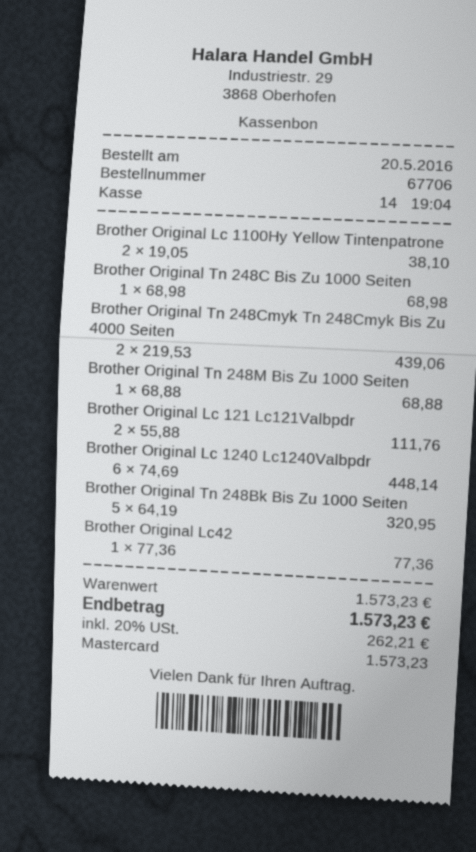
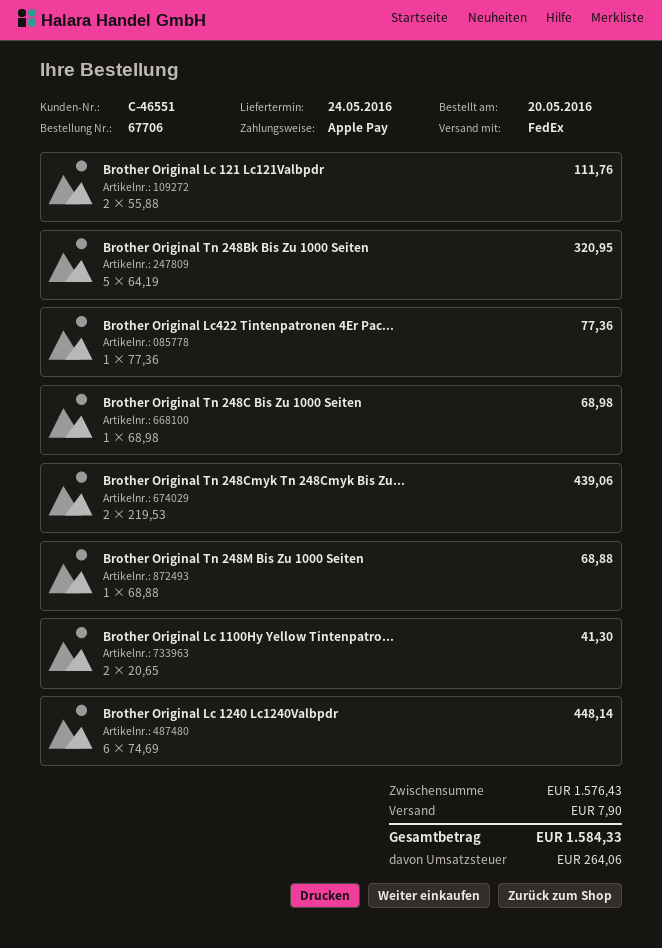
payment method: Mastercard -> Apple Pay
Brother Original Lc 1100Hy Yellow Tintenpatrone: 2 x 19.05 = 38.10 -> 2 x 20.65 = 41.30
subtotal: 1573.23 -> 1576.43
shipping: none -> 7.90
tax: 262.21 -> 264.06
total: 1573.23 -> 1584.33

